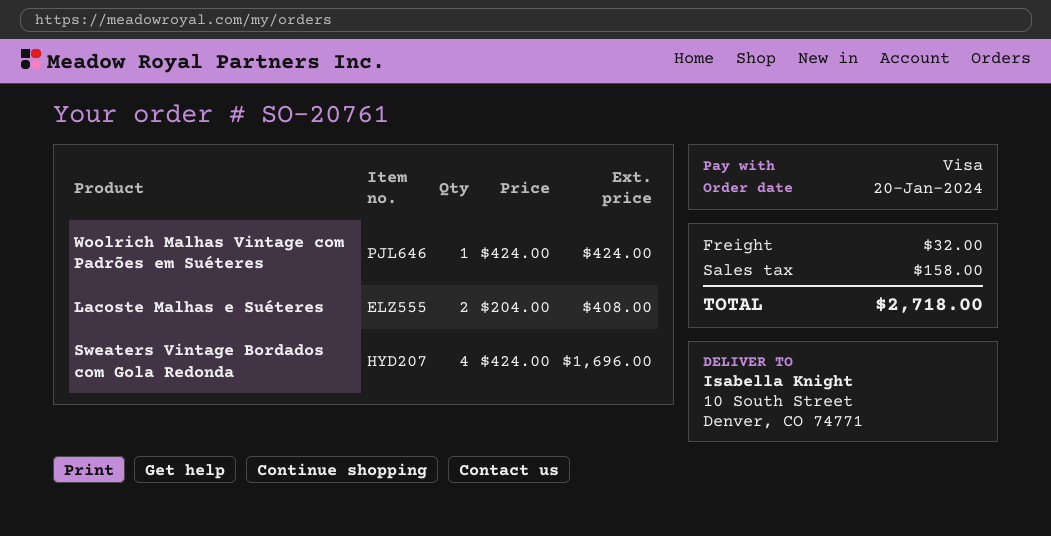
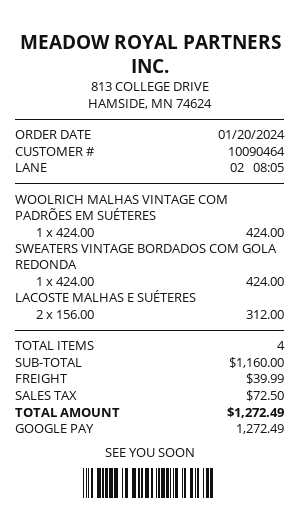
payment method: Visa -> Google Pay
Lacoste Malhas e Suéteres: 2 x 204.00 = 408.00 -> 2 x 156.00 = 312.00
Sweaters Vintage Bordados com Gola Redonda: 4 x 424.00 = 1696.00 -> 1 x 424.00 = 424.00
shipping: 32.00 -> 39.99
tax: 158.00 -> 72.50
total: 2718.00 -> 1272.49

